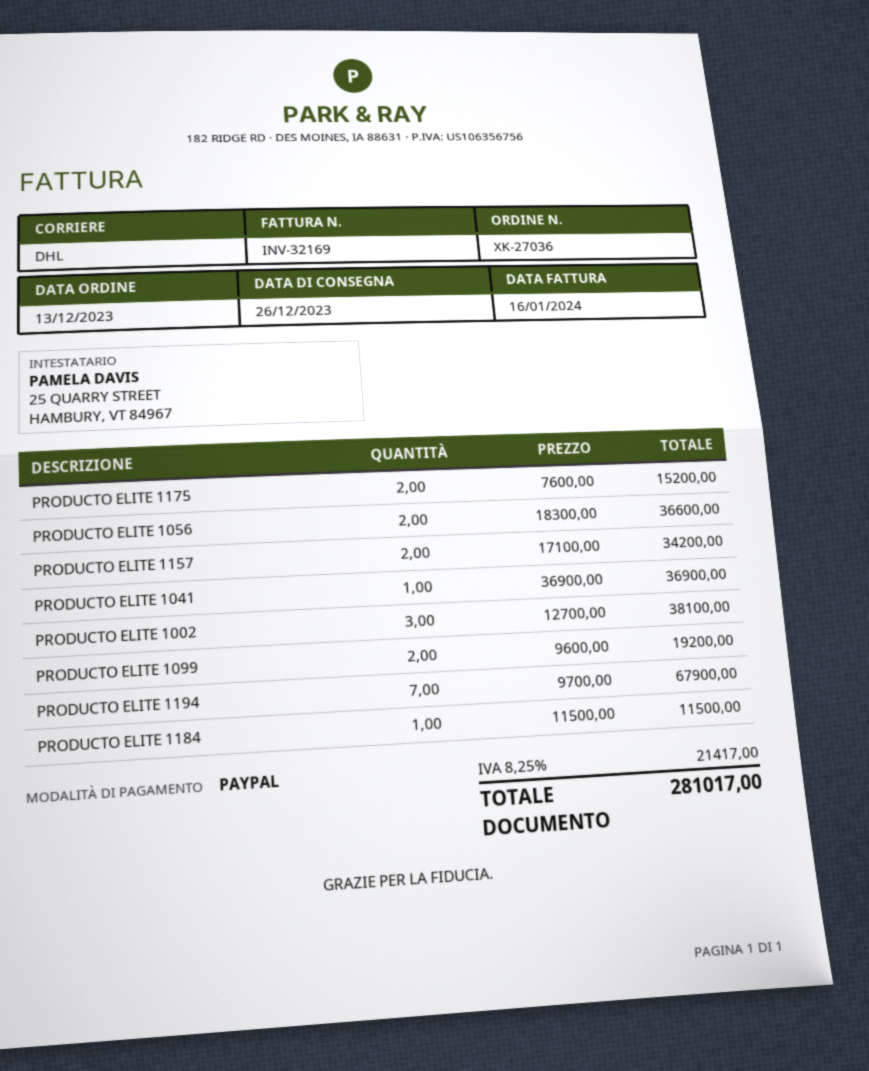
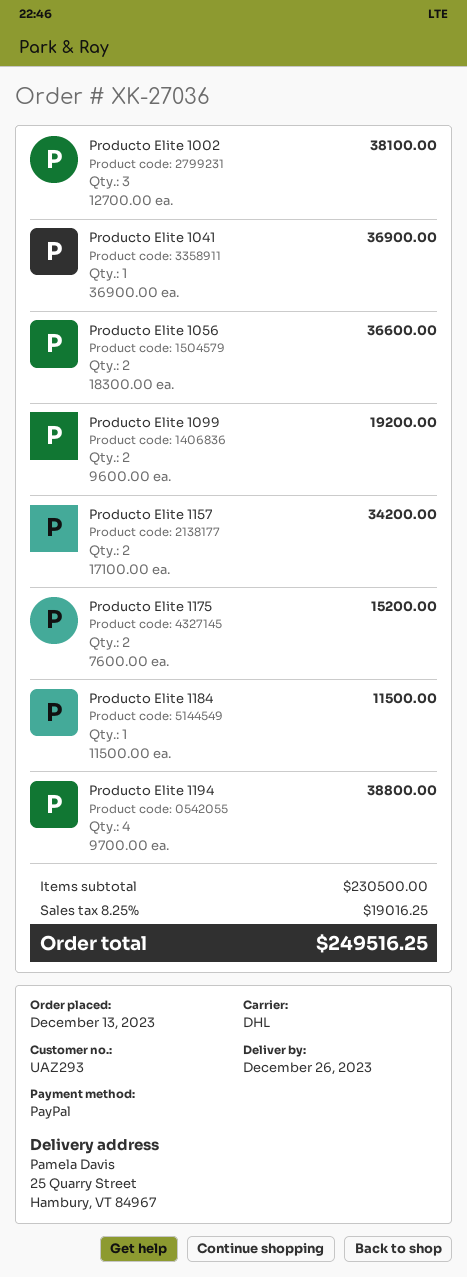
PRODUCTO ELITE 1194: 7 x 9700.00 = 67900.00 -> 4 x 9700.00 = 38800.00
tax: 8.25% = 21417.00 -> 8.25% = 19016.25
total: 281017.00 -> 249516.25

